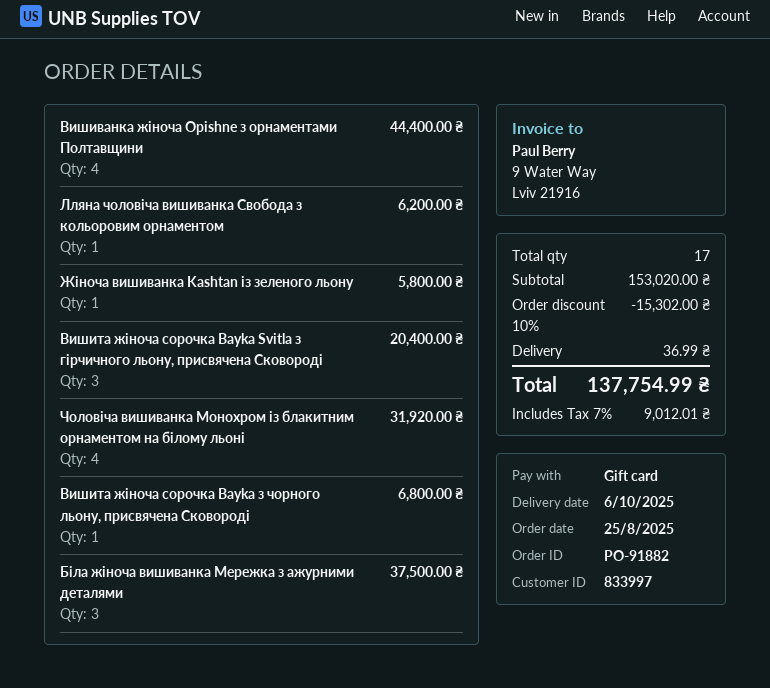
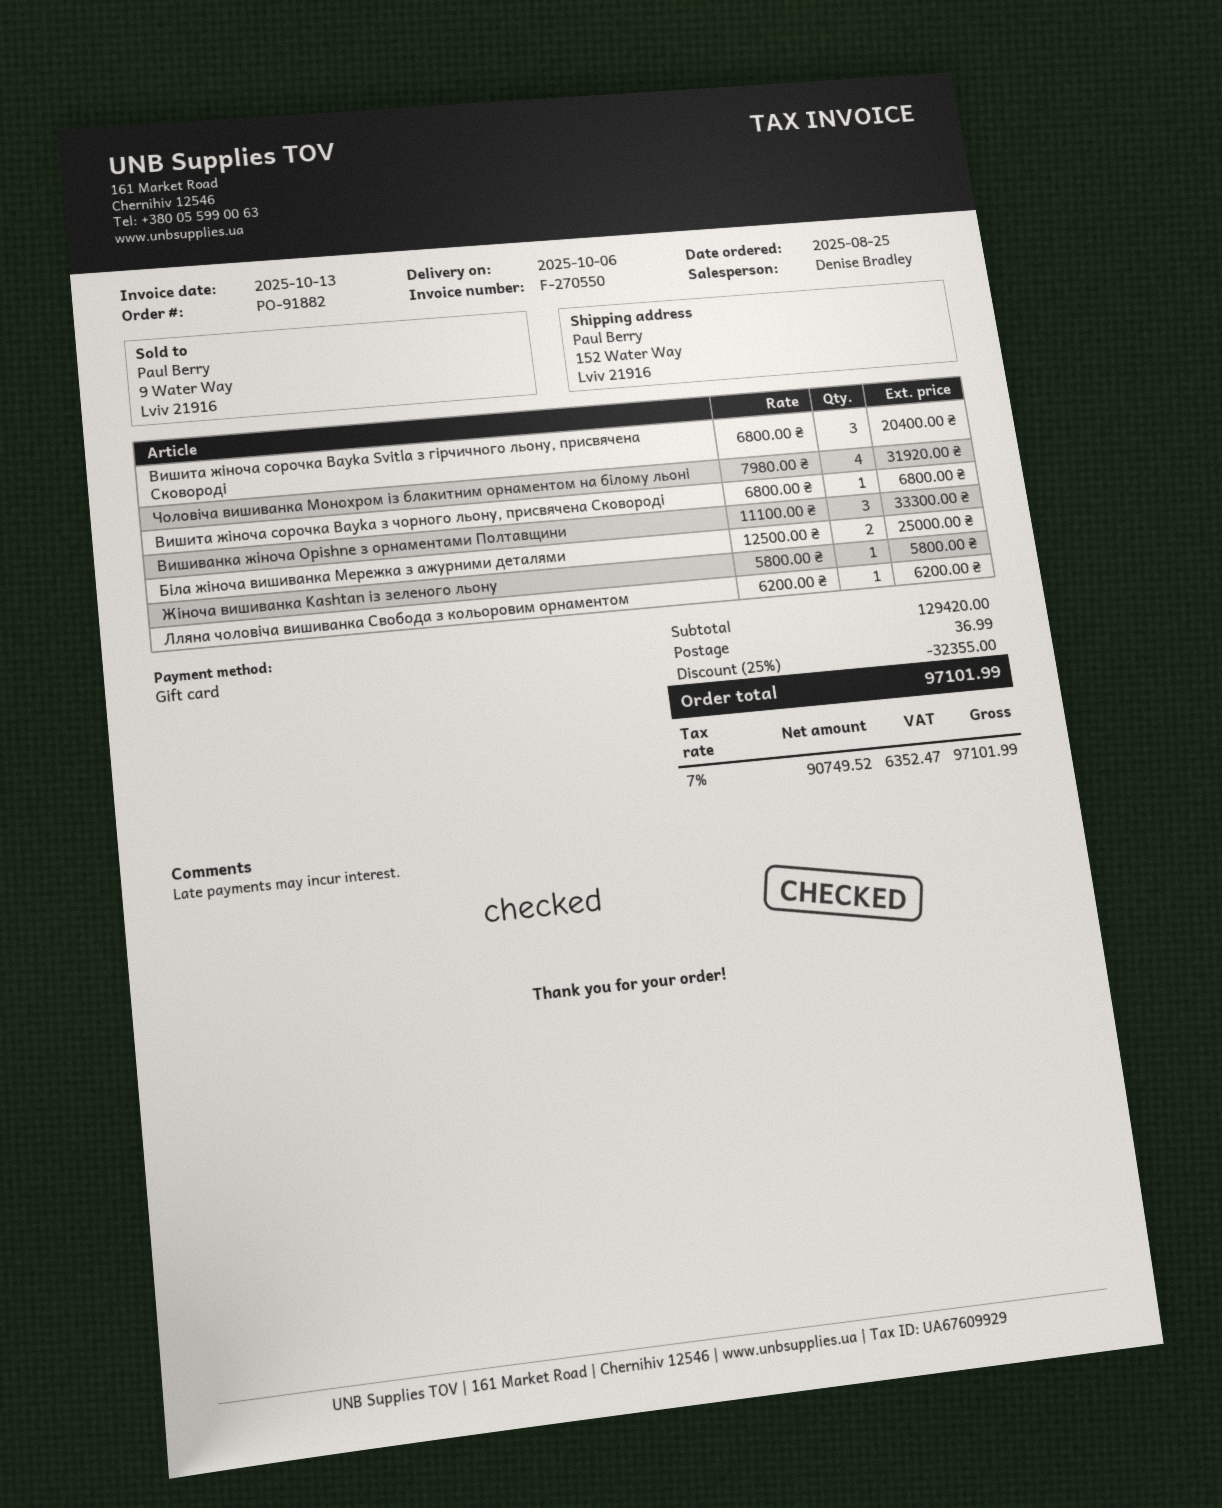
Вишиванка жіноча Opishne з орнаментами Полтавщини: 4 for 44400.00 -> 3 for 33300.00
Біла жіноча вишиванка Мережка з ажурними деталями: 3 for 37500.00 -> 2 for 25000.00
subtotal: 153020.00 -> 129420.00
discount: 10% = 15302.00 -> 25% = 32355.00
tax: 7% = 9012.01 -> 7% = 6352.47
total: 137754.99 -> 97101.99

